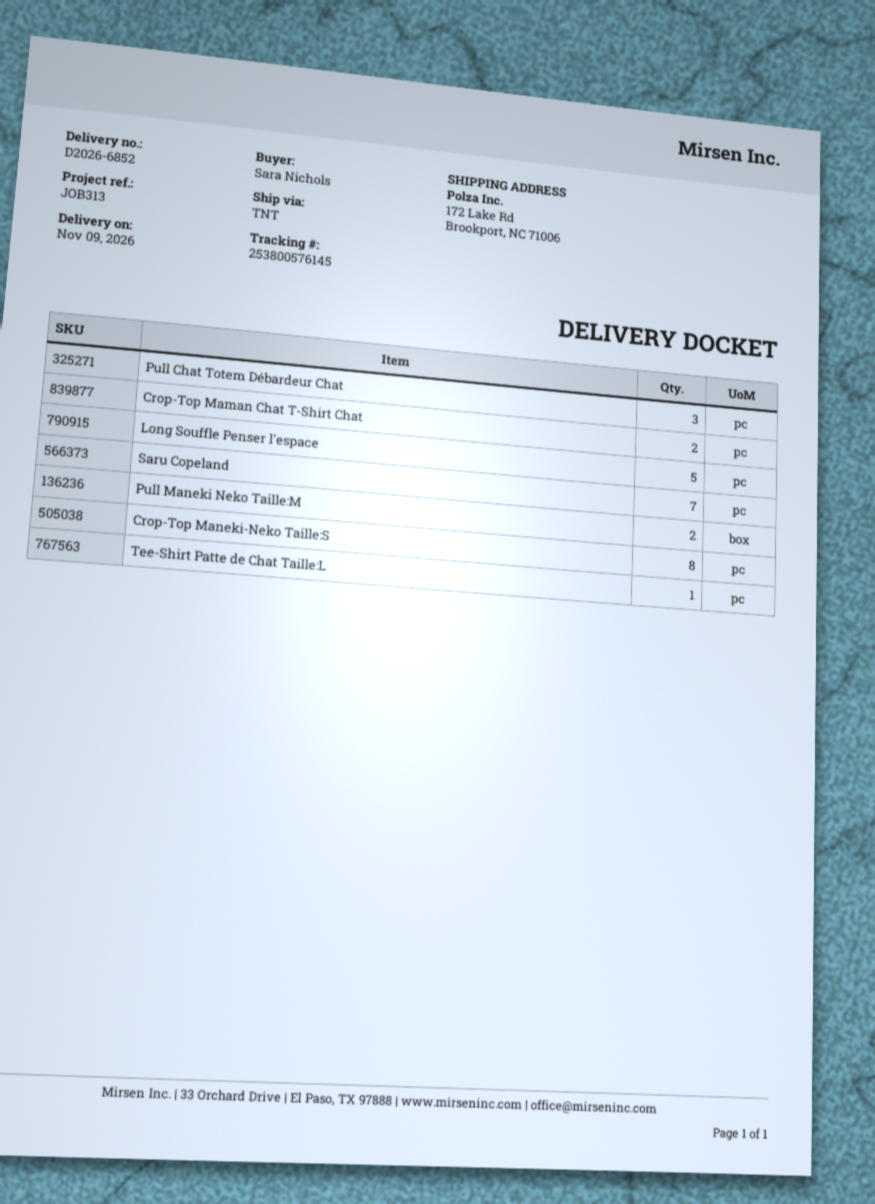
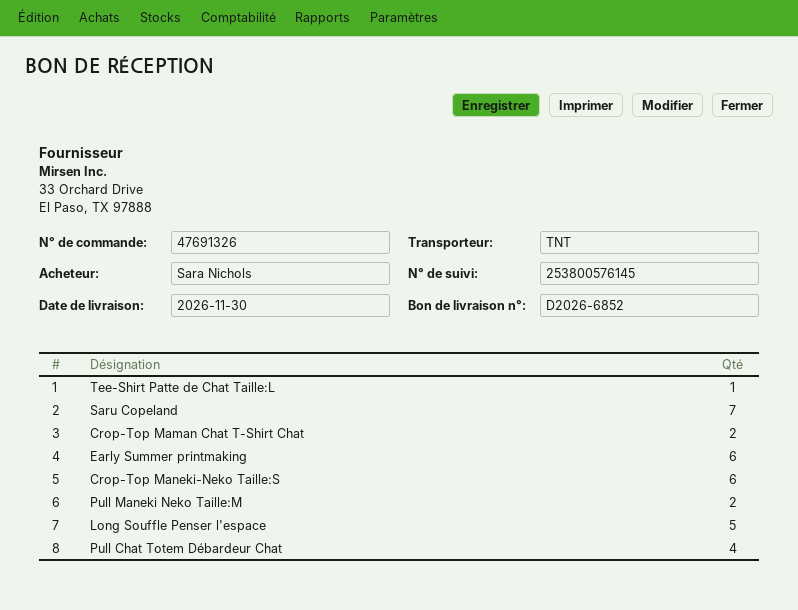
delivery date: 2026-11-09 -> 2026-11-30
Pull Chat Totem Débardeur Chat: 3 -> 4
Crop-Top Maneki-Neko Taille:S: 8 -> 6
Early Summer printmaking: none -> 6

